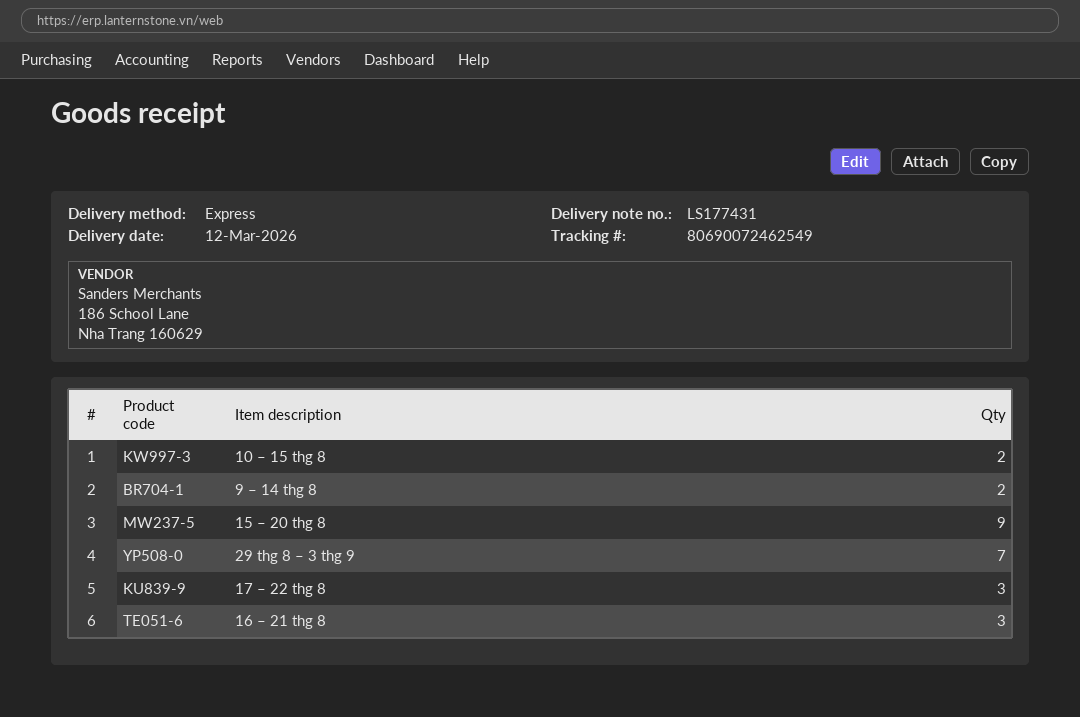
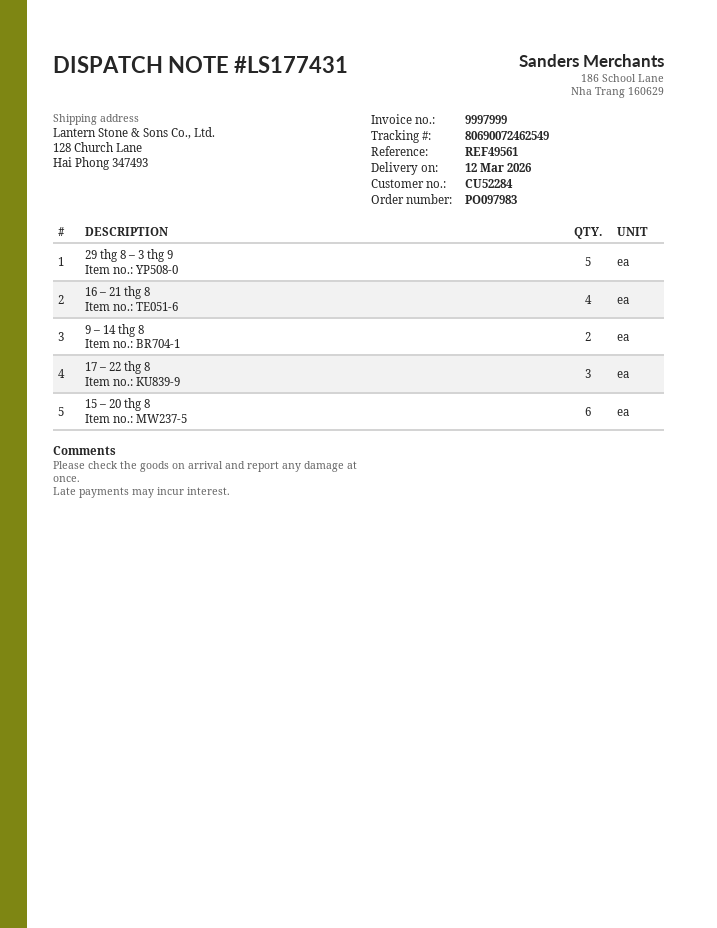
10 – 15 thg 8: 2 -> none
15 – 20 thg 8: 9 -> 6
29 thg 8 – 3 thg 9: 7 -> 5
16 – 21 thg 8: 3 -> 4

